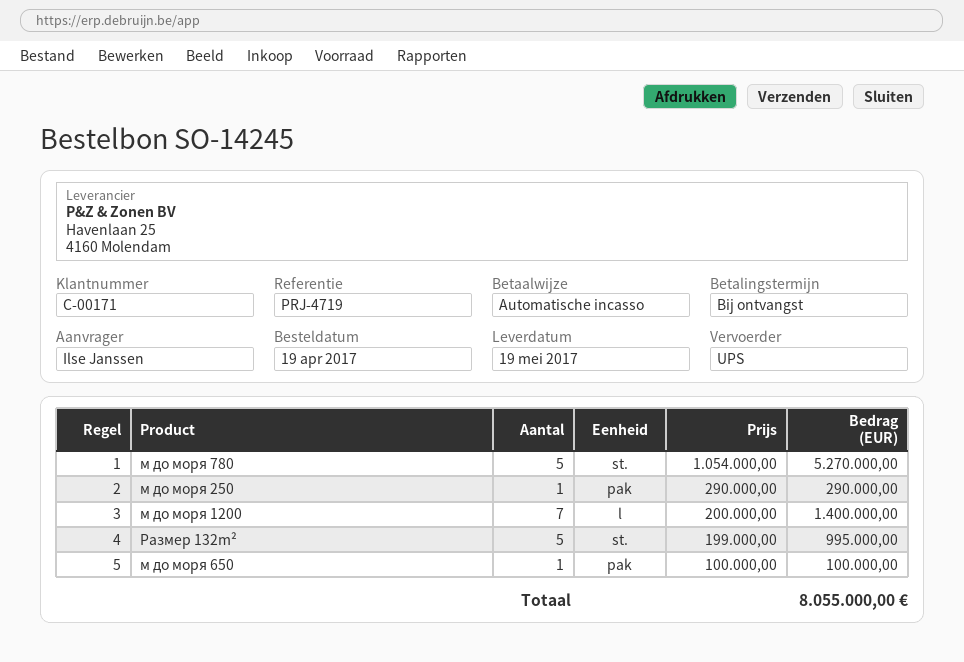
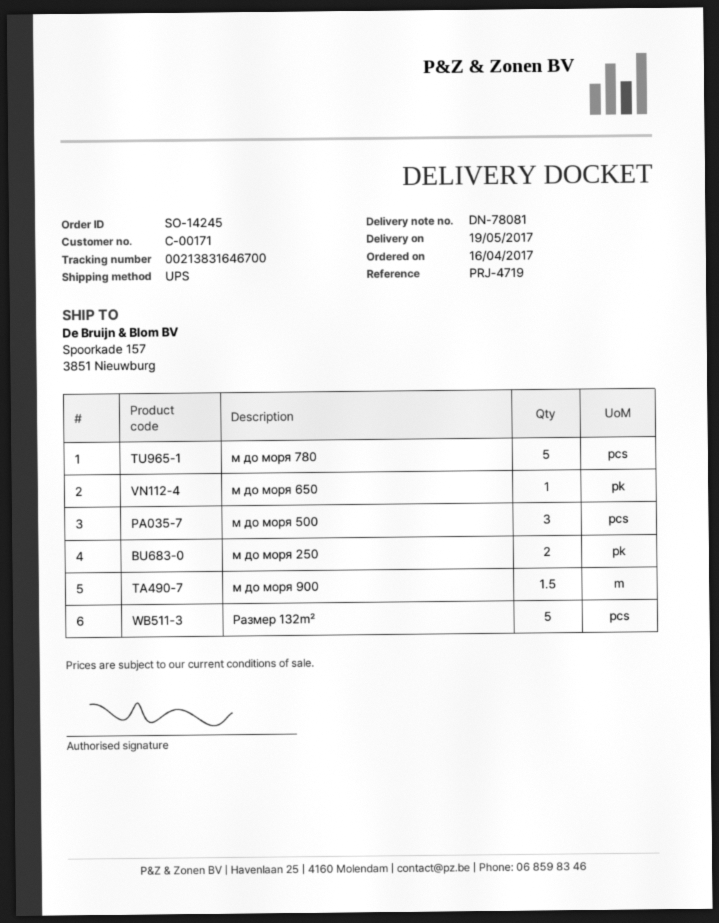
order date: 2017-04-19 -> 2017-04-16
м до моря 250: 1 -> 2
м до моря 1200: 7 -> none
м до моря 500: none -> 3
м до моря 900: none -> 1.5

